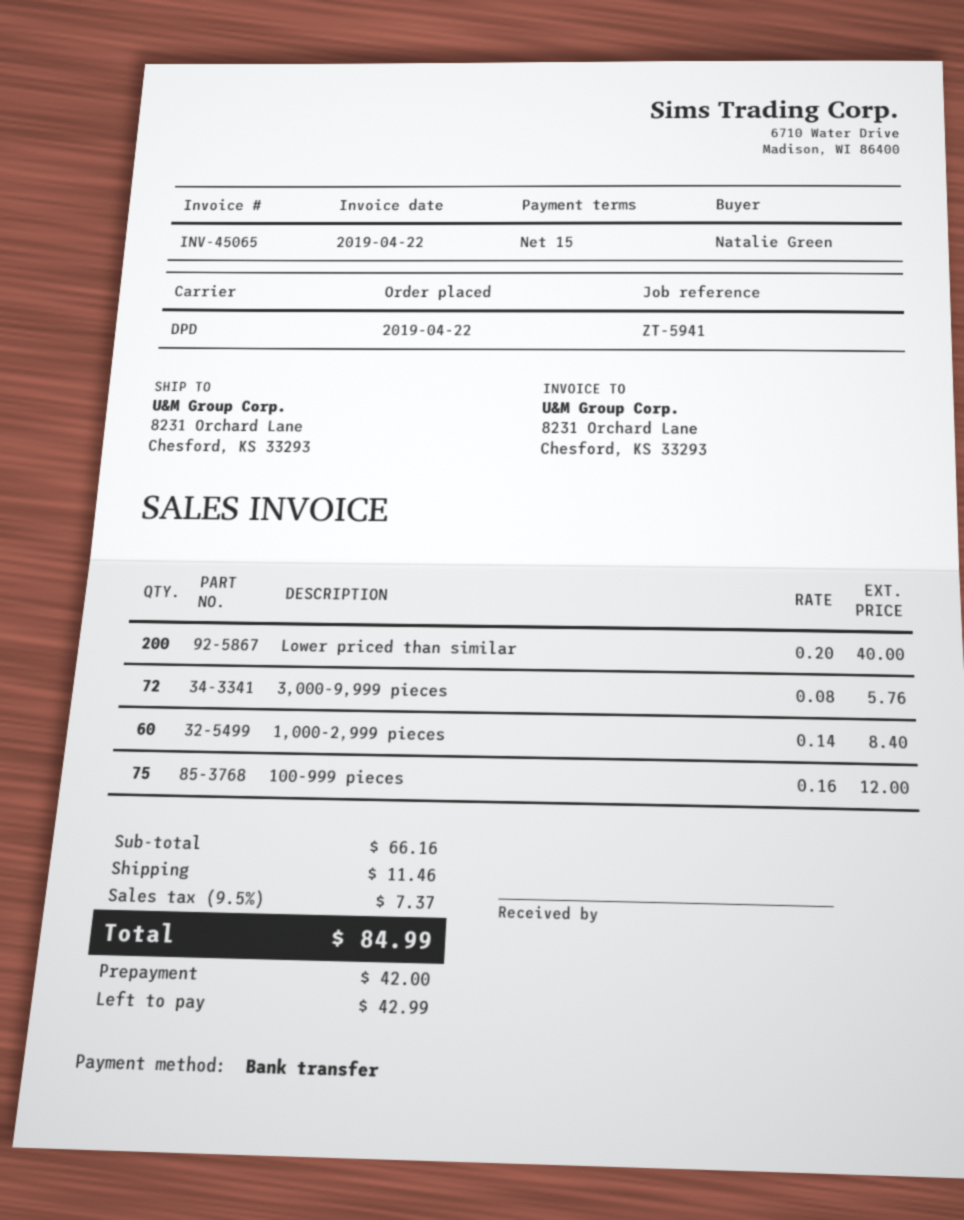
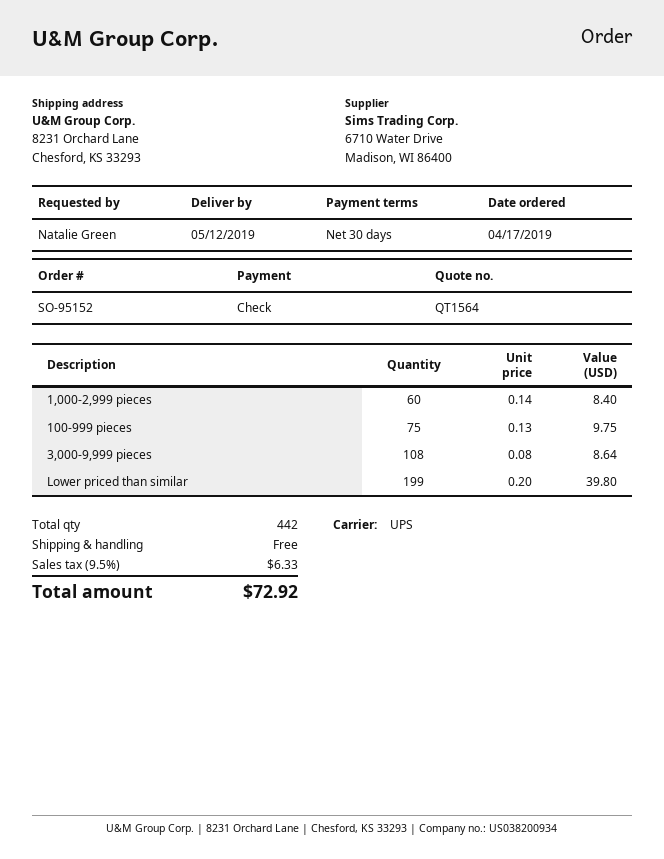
order date: 2019-04-22 -> 2019-04-17
payment terms: 15 days -> 30 days
payment method: bank transfer -> cheque
shipping method: DPD -> UPS
Lower priced than similar: 200 x 0.20 = 40.00 -> 199 x 0.20 = 39.80
3,000-9,999 pieces: 72 x 0.08 = 5.76 -> 108 x 0.08 = 8.64
100-999 pieces: 75 x 0.16 = 12.00 -> 75 x 0.13 = 9.75
shipping: 11.46 -> 0.00
tax: 9.5% = 7.37 -> 9.5% = 6.33
total: 84.99 -> 72.92

